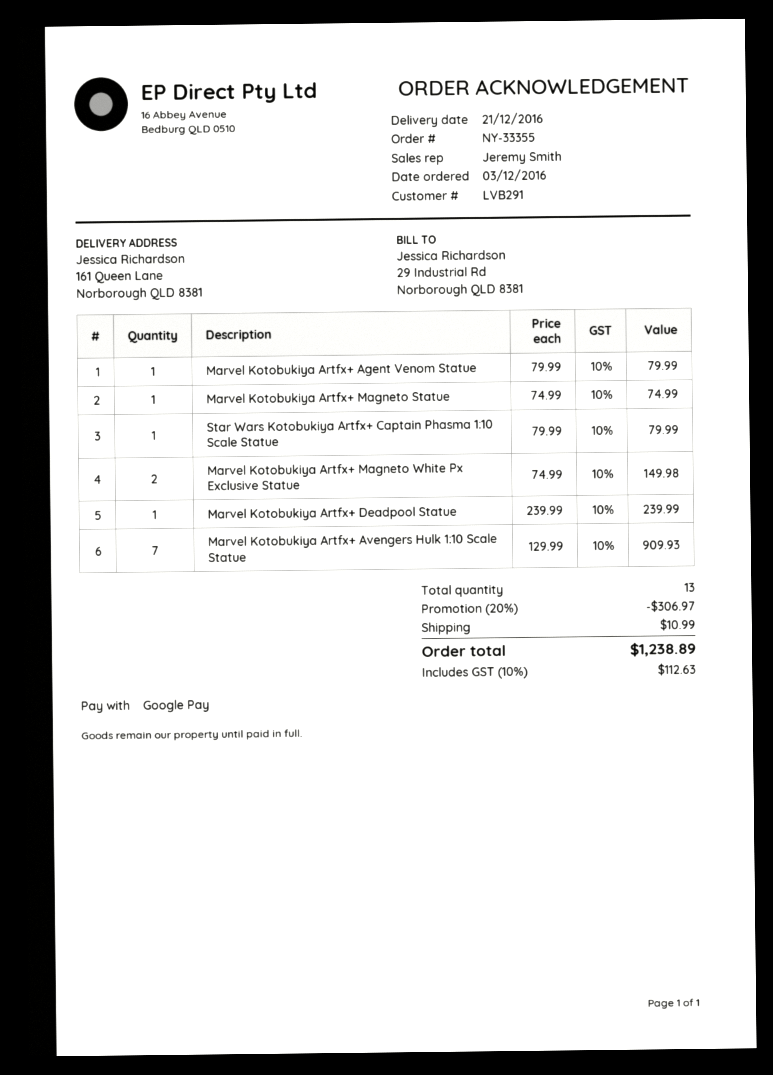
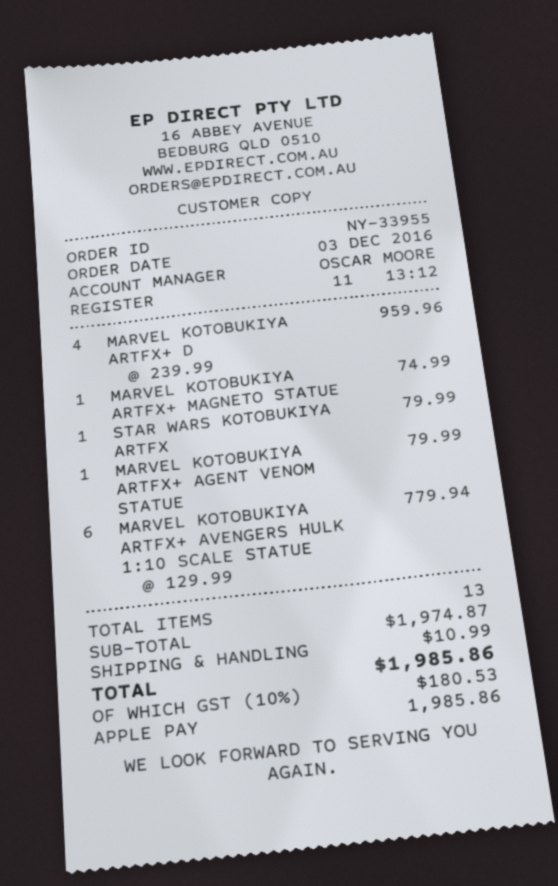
order number: NY-33355 -> NY-33955
sales rep: Jeremy Smith -> OSCAR MOORE
payment method: Google Pay -> Apple Pay
Marvel Kotobukiya Artfx+ Magneto White Px Exclusive Statue: 2 x 74.99 = 149.98 -> none
Marvel Kotobukiya Artfx+ Deadpool Statue: 1 x 239.99 = 239.99 -> 4 x 239.99 = 959.96
Marvel Kotobukiya Artfx+ Avengers Hulk 1:10 Scale Statue: 7 x 129.99 = 909.93 -> 6 x 129.99 = 779.94
discount: 20% = 306.97 -> none
tax: 10% = 112.63 -> 10% = 180.53
total: 1238.89 -> 1985.86

